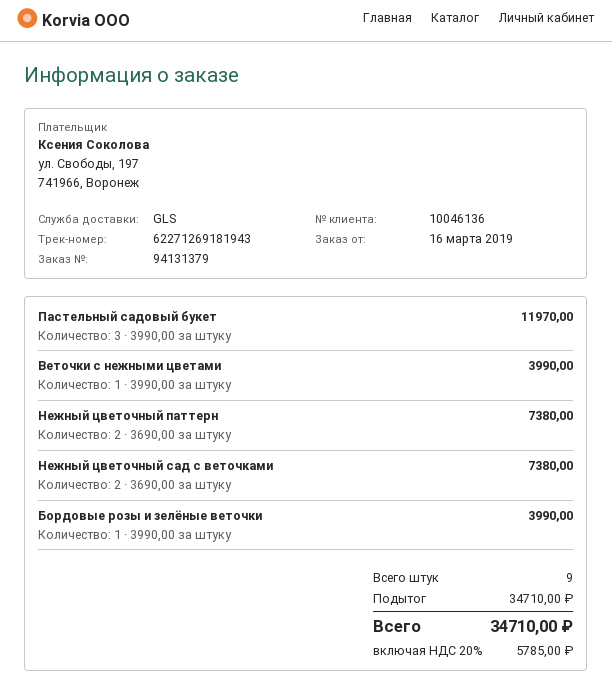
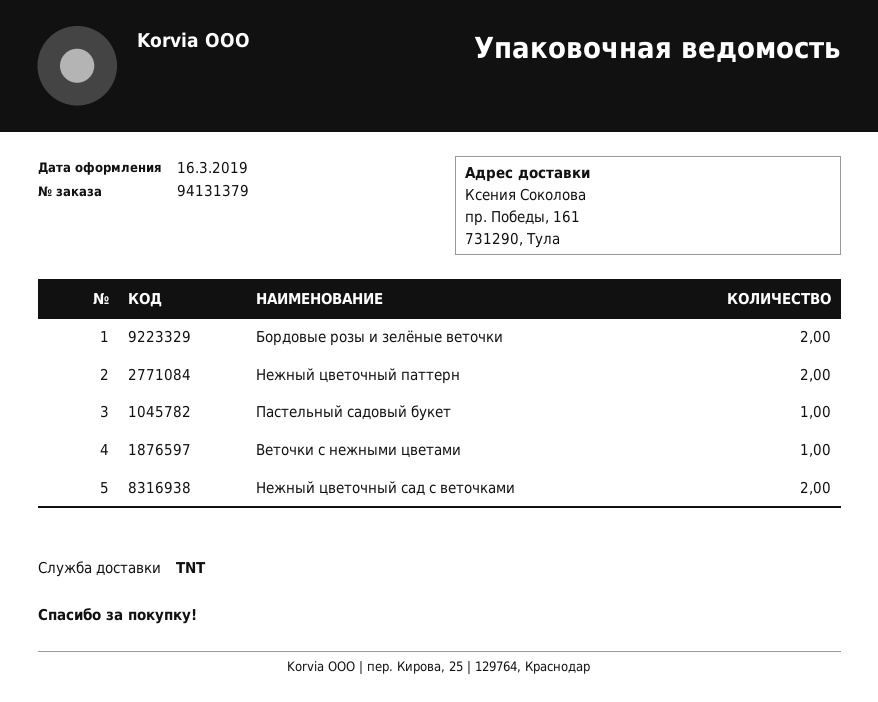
shipping method: GLS -> TNT
Пастельный садовый букет: 3 -> 1
Бордовые розы и зелёные веточки: 1 -> 2

